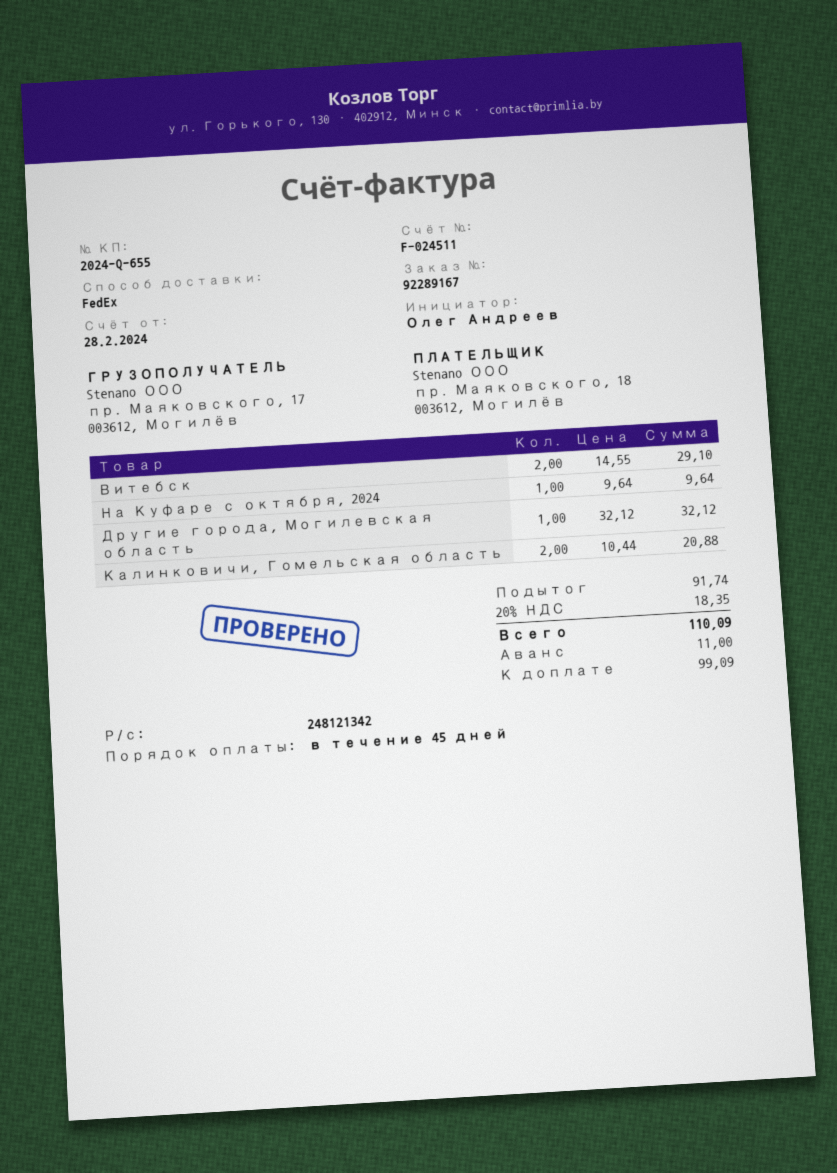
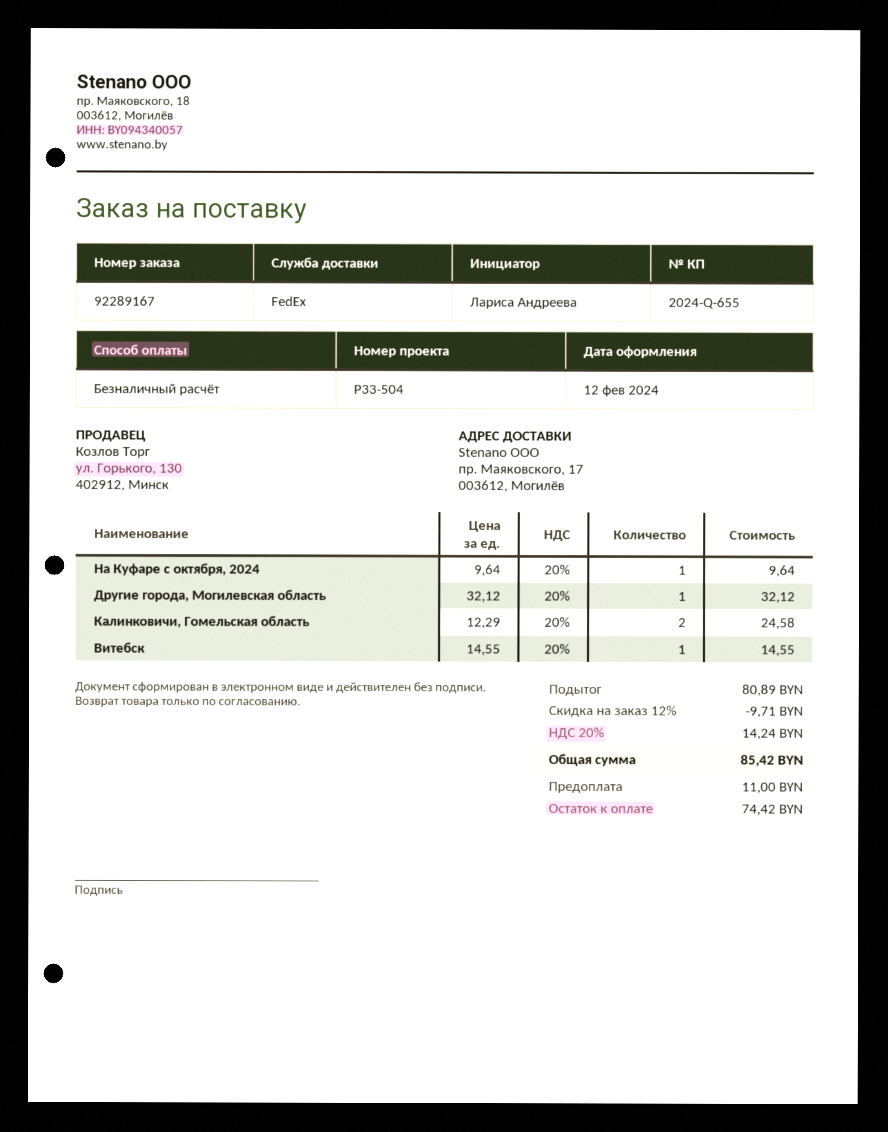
ordered by: Олег Андреев -> Лариса Андреева
Витебск: 2 x 14.55 = 29.10 -> 1 x 14.55 = 14.55
Калинковичи, Гомельская область: 2 x 10.44 = 20.88 -> 2 x 12.29 = 24.58
subtotal: 91.74 -> 80.89
discount: none -> 12% = 9.71
tax: 20% = 18.35 -> 20% = 14.24
total: 110.09 -> 85.42
balance: 99.09 -> 74.42

